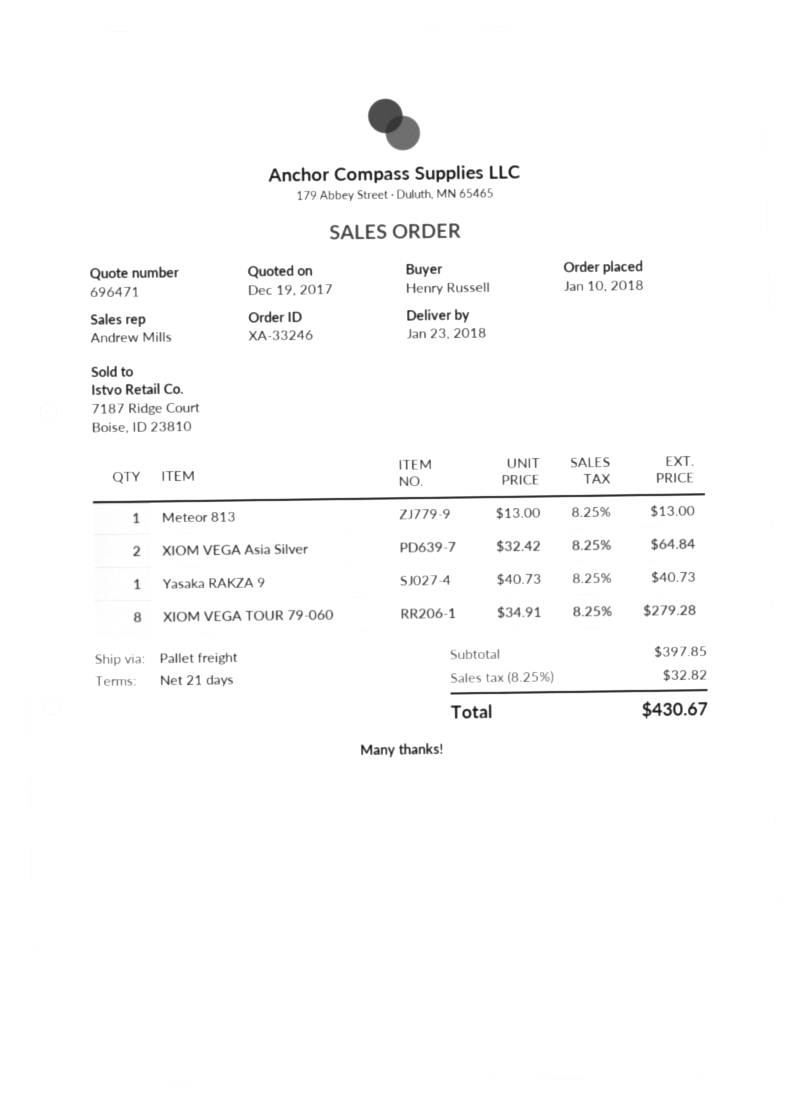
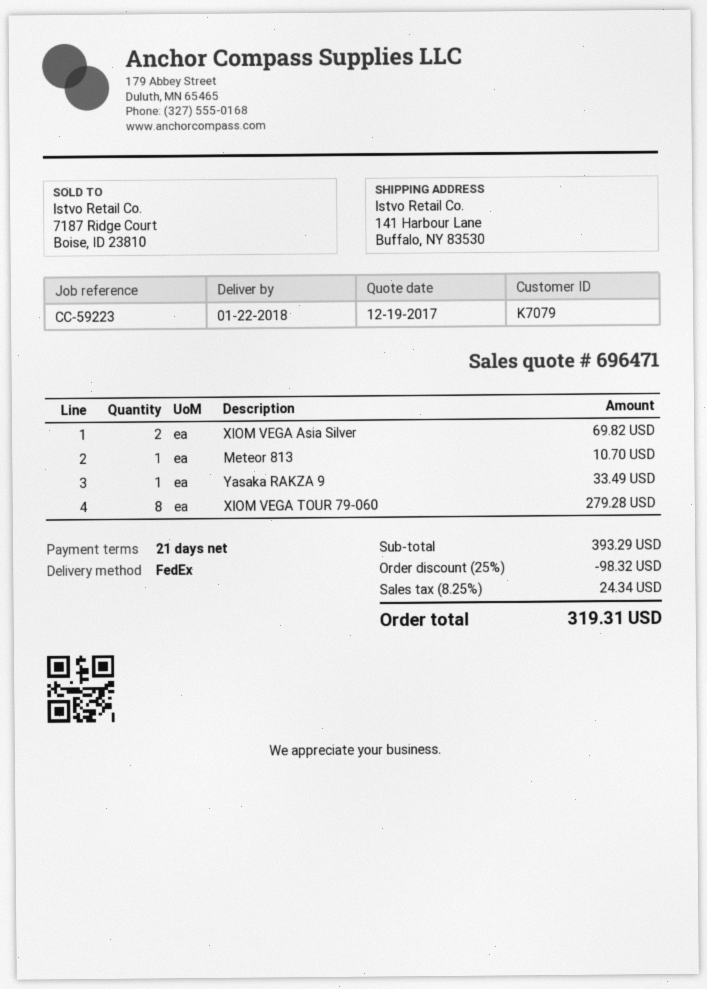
delivery date: 2018-01-23 -> 2018-01-22
shipping method: pallet freight -> FedEx
Meteor 813: 1 for 13.00 -> 1 for 10.70
XIOM VEGA Asia Silver: 2 for 64.84 -> 2 for 69.82
Yasaka RAKZA 9: 1 for 40.73 -> 1 for 33.49
subtotal: 397.85 -> 393.29
discount: none -> 25% = 98.32
tax: 8.25% = 32.82 -> 8.25% = 24.34
total: 430.67 -> 319.31

